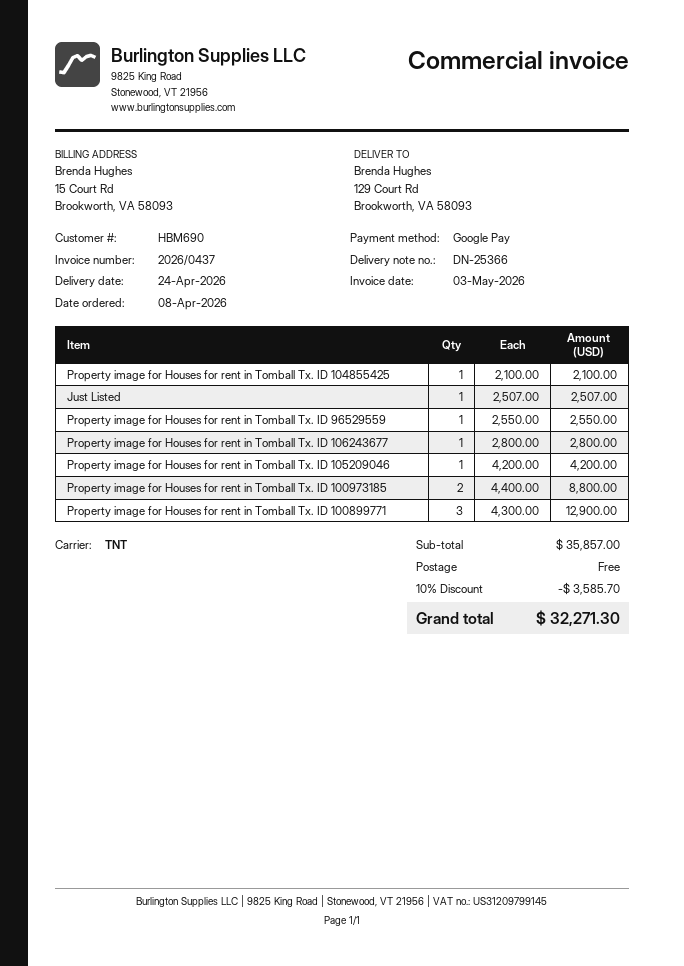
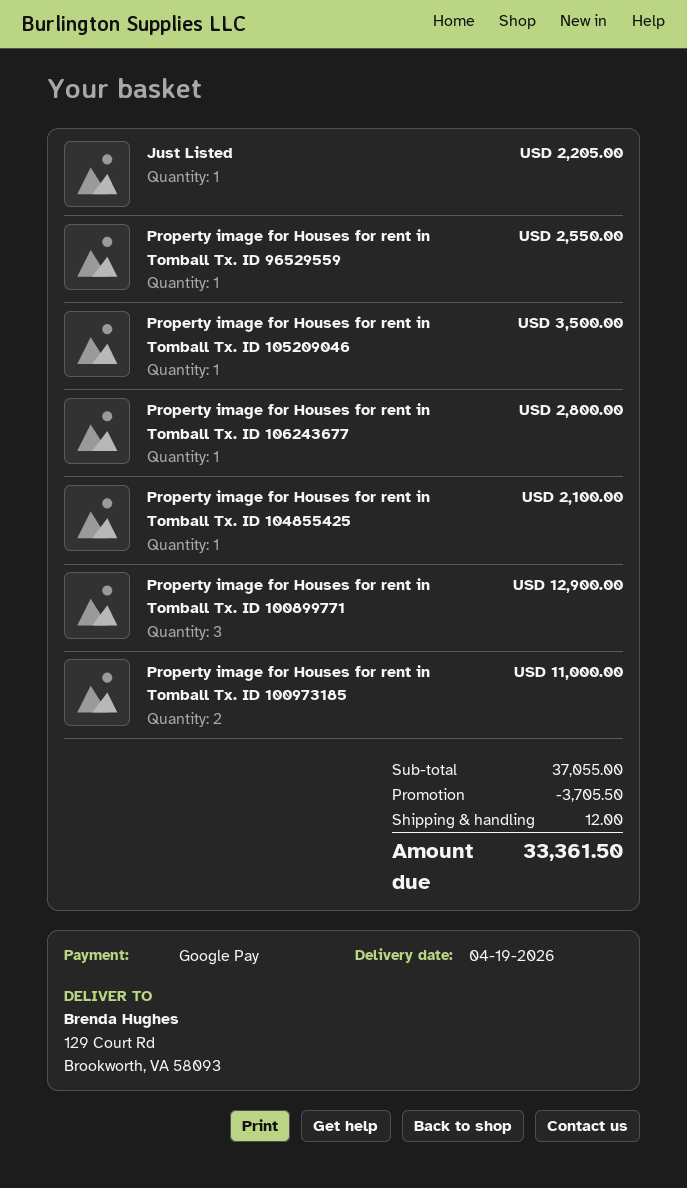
delivery date: 2026-04-24 -> 2026-04-19
Just Listed: 1 for 2507.00 -> 1 for 2205.00
Property image for Houses for rent in Tomball Tx. ID 105209046: 1 for 4200.00 -> 1 for 3500.00
Property image for Houses for rent in Tomball Tx. ID 100973185: 2 for 8800.00 -> 2 for 11000.00
subtotal: 35857.00 -> 37055.00
discount: 3585.70 -> 3705.50
shipping: 0.00 -> 12.00
total: 32271.30 -> 33361.50

